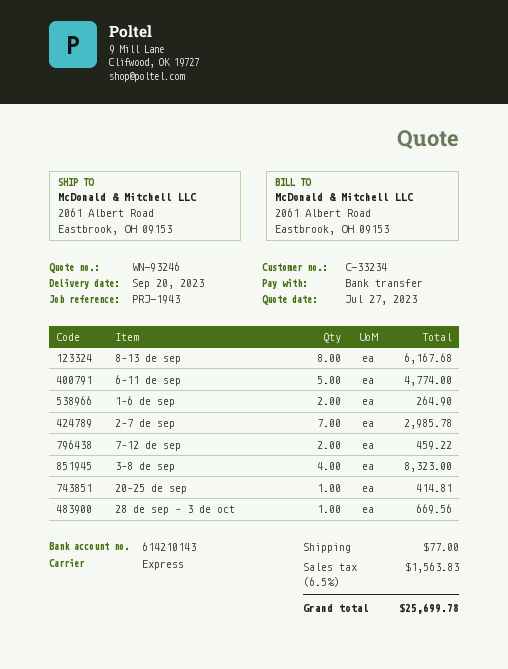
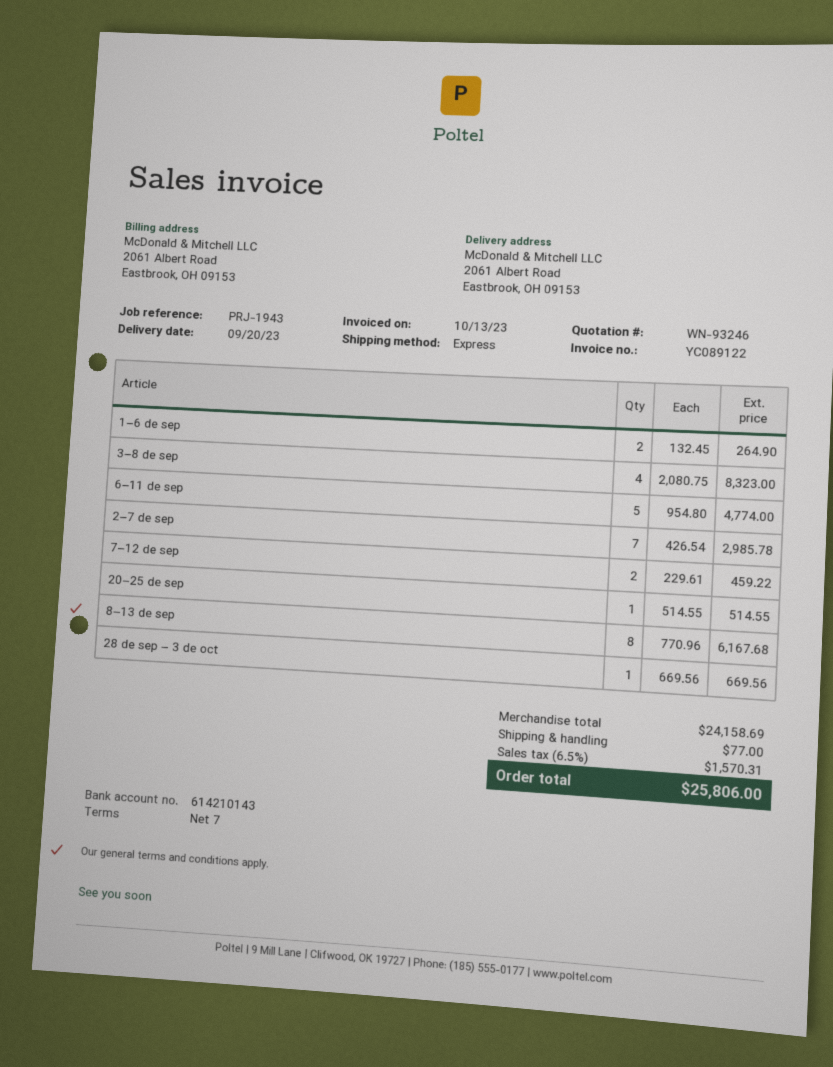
20–25 de sep: 1 for 414.81 -> 1 for 514.55
tax: 6.5% = 1563.83 -> 6.5% = 1570.31
total: 25699.78 -> 25806.00

